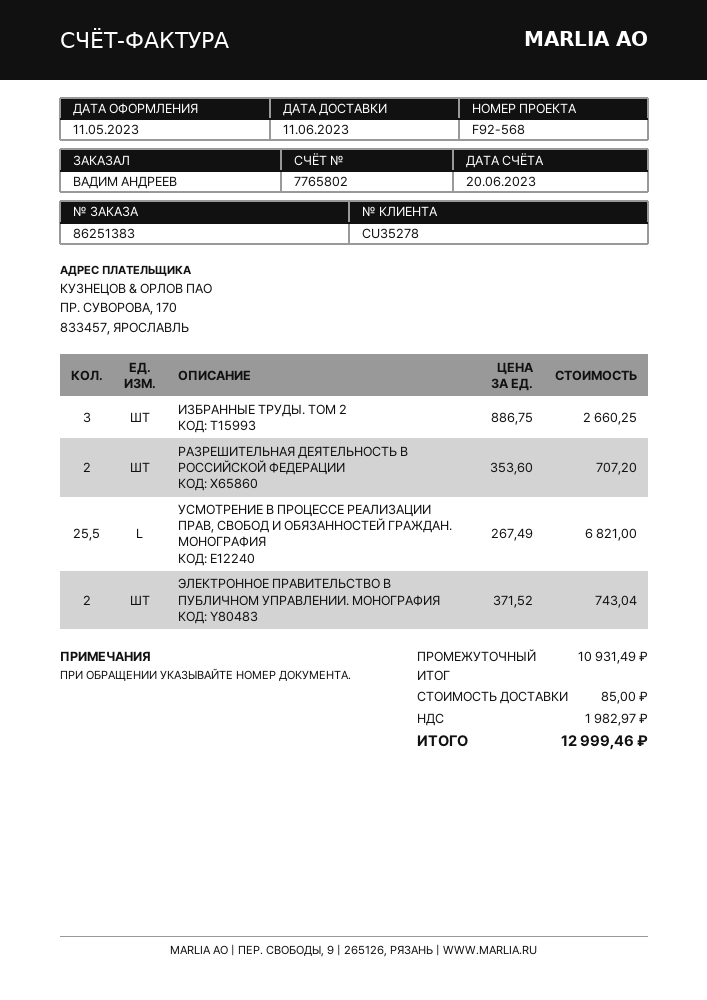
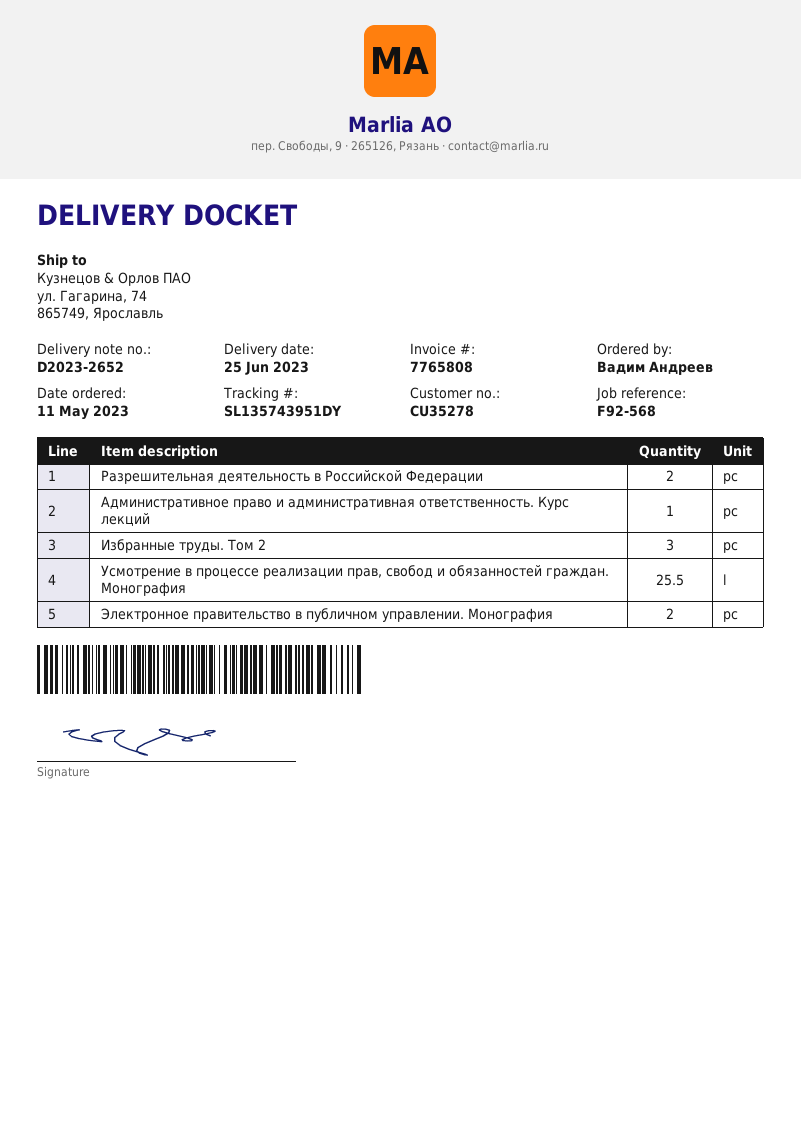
delivery date: 2023-06-11 -> 2023-06-25
invoice number: 7765802 -> 7765808
Административное право и административная ответственность. Курс лекций: none -> 1

